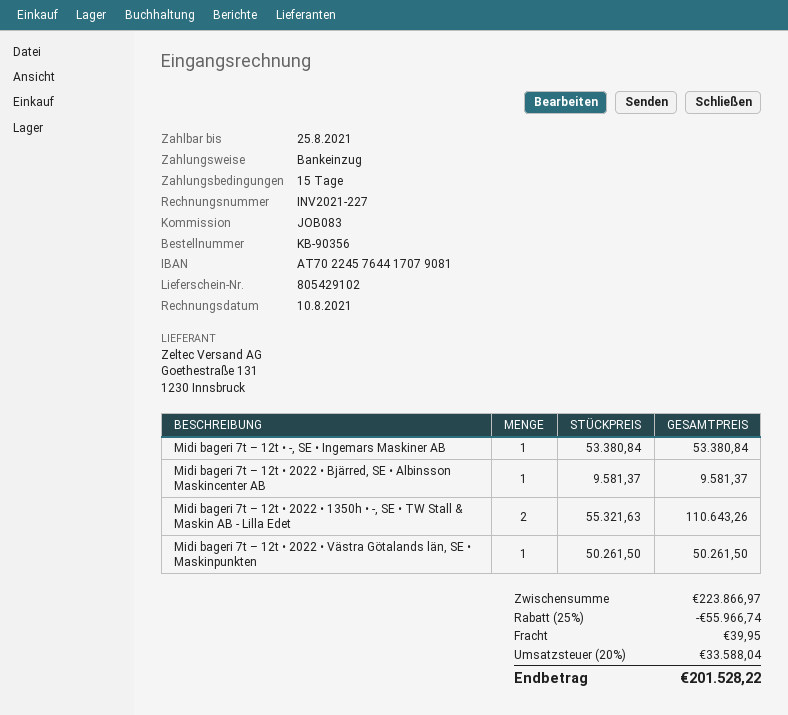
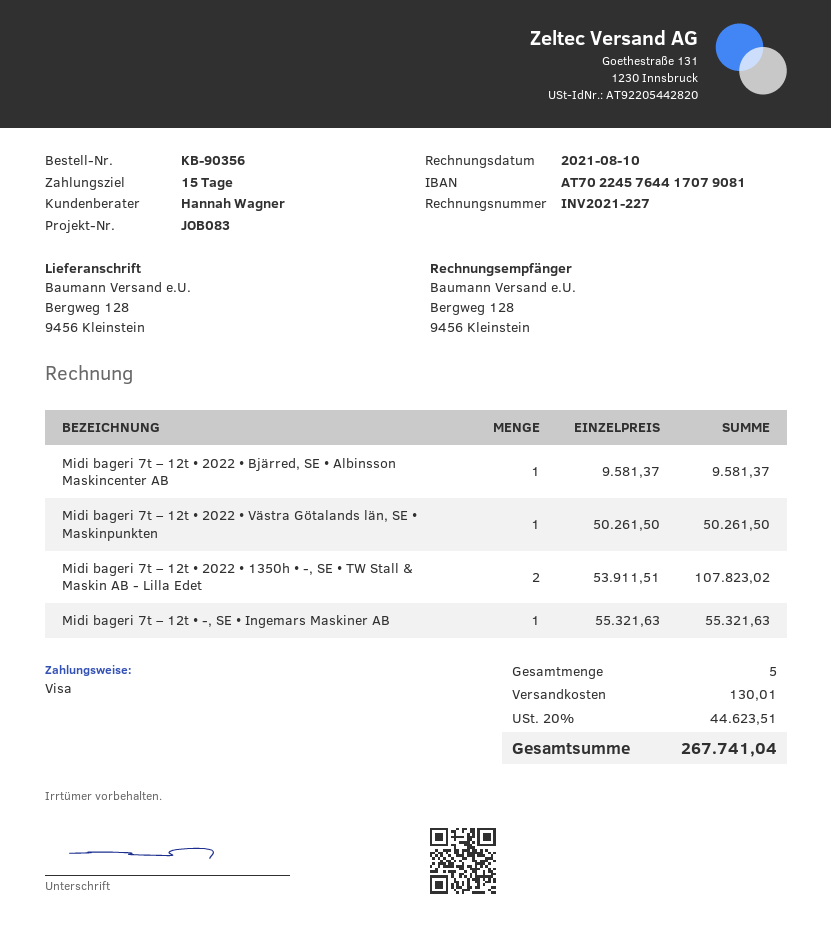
payment method: direct debit -> Visa
Midi bageri 7t – 12t • -, SE • Ingemars Maskiner AB: 1 x 53380.84 = 53380.84 -> 1 x 55321.63 = 55321.63
Midi bageri 7t – 12t • 2022 • 1350h • -, SE • TW Stall & Maskin AB - Lilla Edet: 2 x 55321.63 = 110643.26 -> 2 x 53911.51 = 107823.02
discount: 25% = 55966.74 -> none
shipping: 39.95 -> 130.01
tax: 20% = 33588.04 -> 20% = 44623.51
total: 201528.22 -> 267741.04

